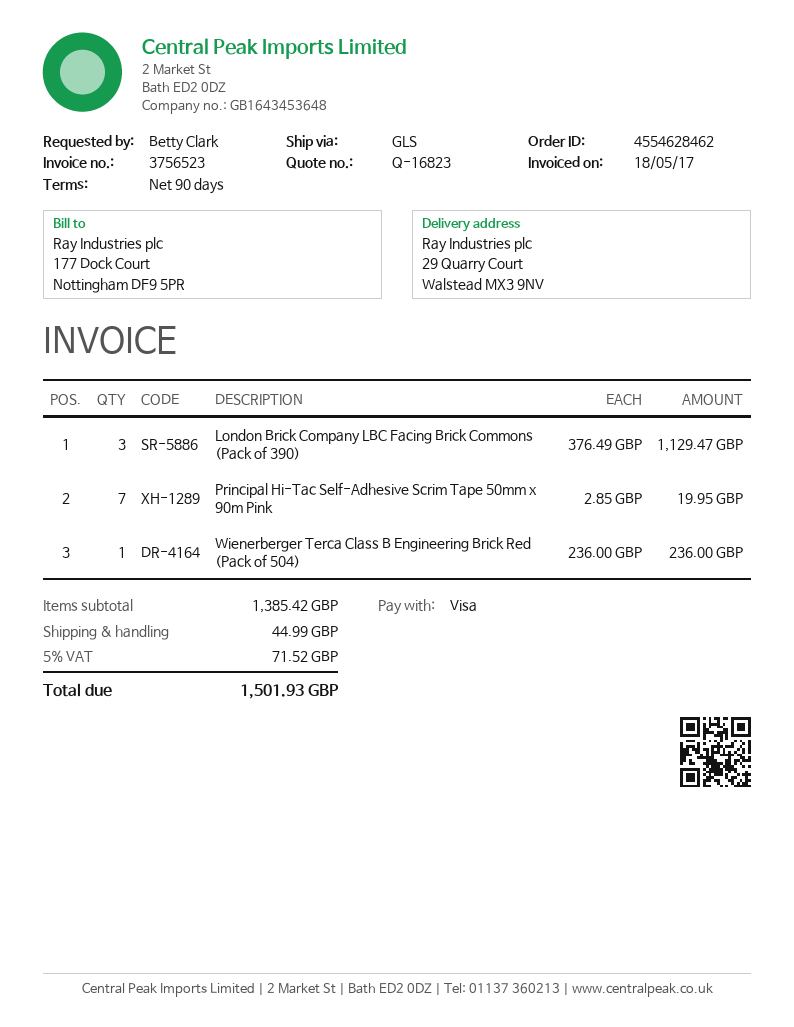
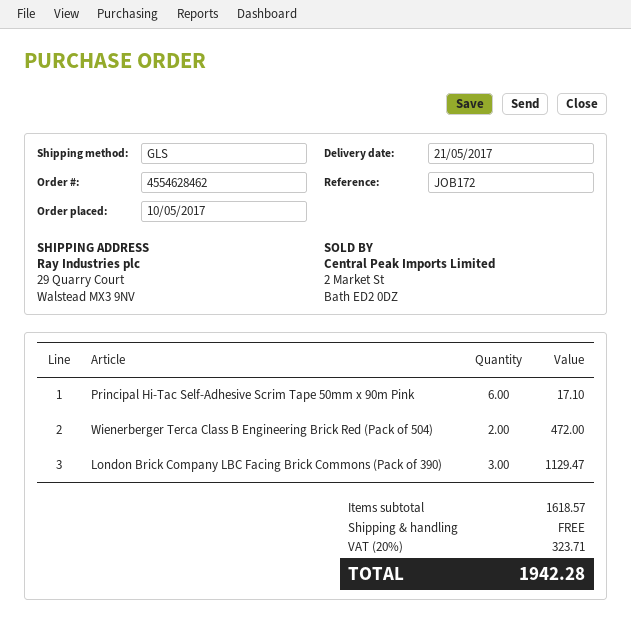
Principal Hi-Tac Self-Adhesive Scrim Tape 50mm x 90m Pink: 7 for 19.95 -> 6 for 17.10
Wienerberger Terca Class B Engineering Brick Red (Pack of 504): 1 for 236.00 -> 2 for 472.00
subtotal: 1385.42 -> 1618.57
shipping: 44.99 -> 0.00
tax: 5% = 71.52 -> 20% = 323.71
total: 1501.93 -> 1942.28

